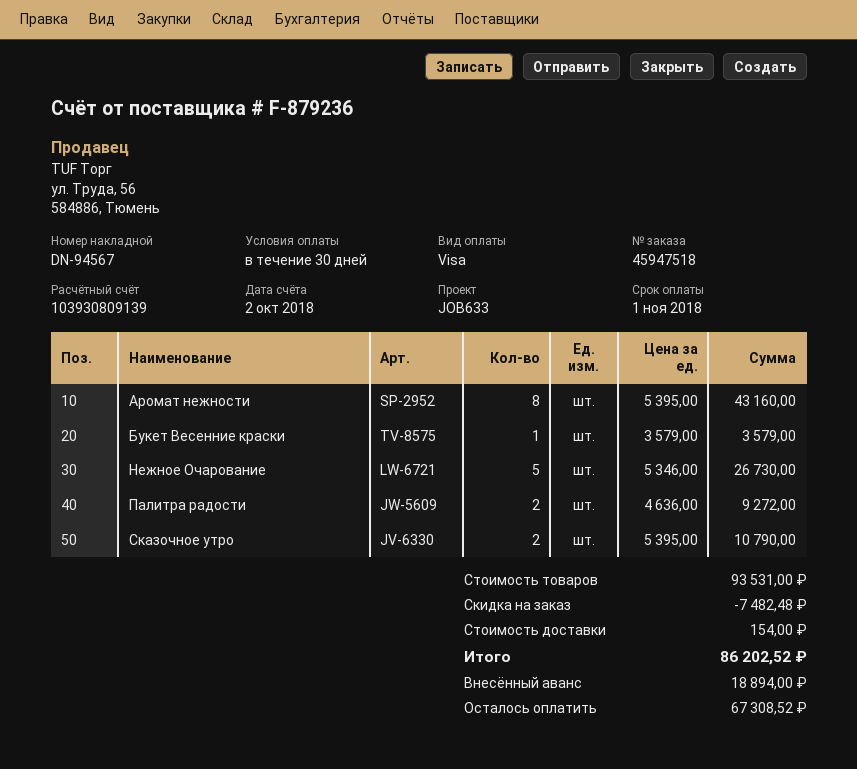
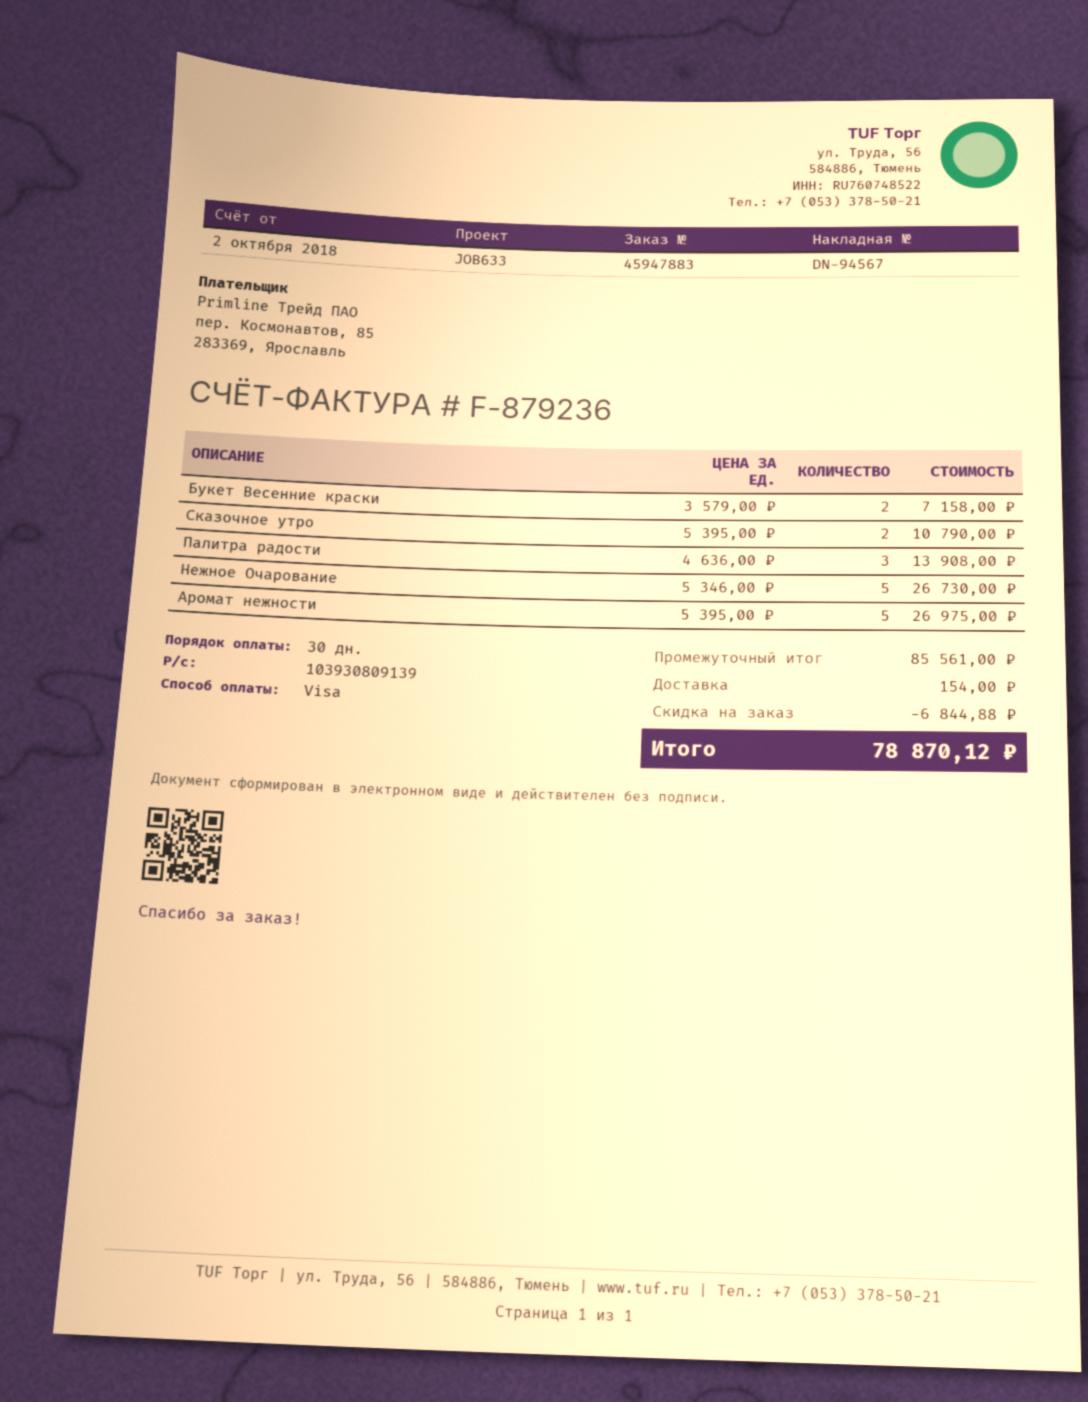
order number: 45947518 -> 45947883
Аромат нежности: 8 x 5395.00 = 43160.00 -> 5 x 5395.00 = 26975.00
Букет Весенние краски: 1 x 3579.00 = 3579.00 -> 2 x 3579.00 = 7158.00
Палитра радости: 2 x 4636.00 = 9272.00 -> 3 x 4636.00 = 13908.00
subtotal: 93531.00 -> 85561.00
discount: 7482.48 -> 6844.88
total: 86202.52 -> 78870.12

